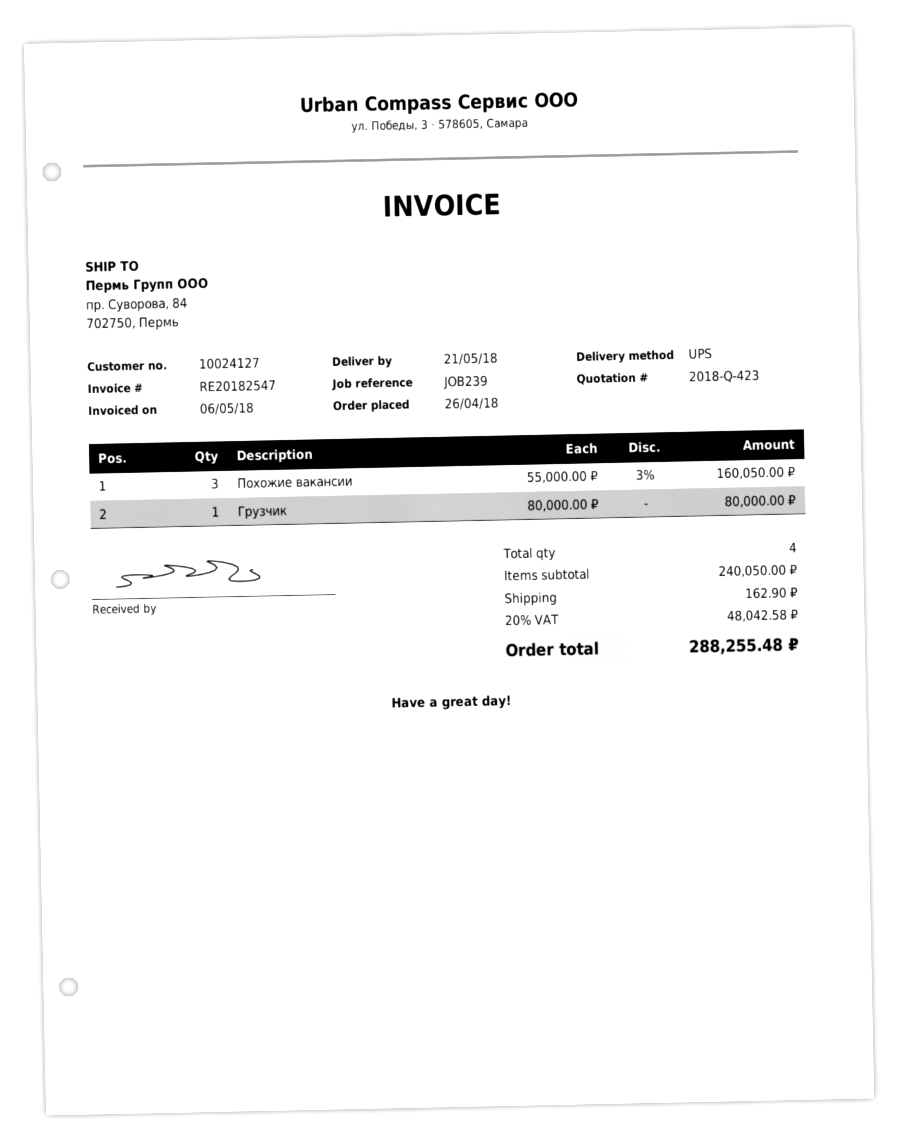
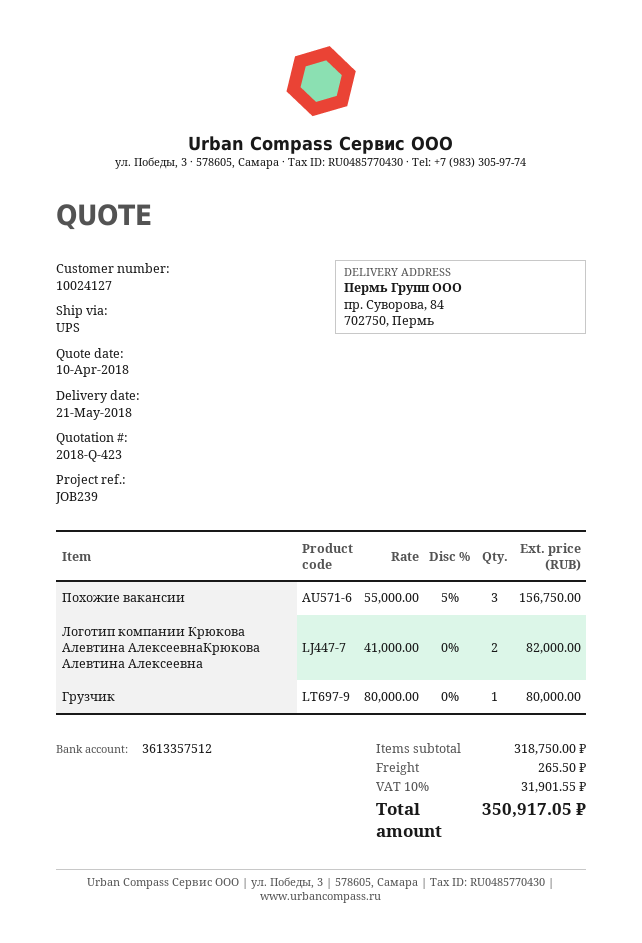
Похожие вакансии: 3 x 55000.00 - 3% = 160050.00 -> 3 x 55000.00 - 5% = 156750.00
Логотип компании Крюкова Алевтина АлексеевнаКрюкова Алевтина Алексеевна: none -> 2 x 41000.00 = 82000.00
subtotal: 240050.00 -> 318750.00
shipping: 162.90 -> 265.50
tax: 20% = 48042.58 -> 10% = 31901.55
total: 288255.48 -> 350917.05

